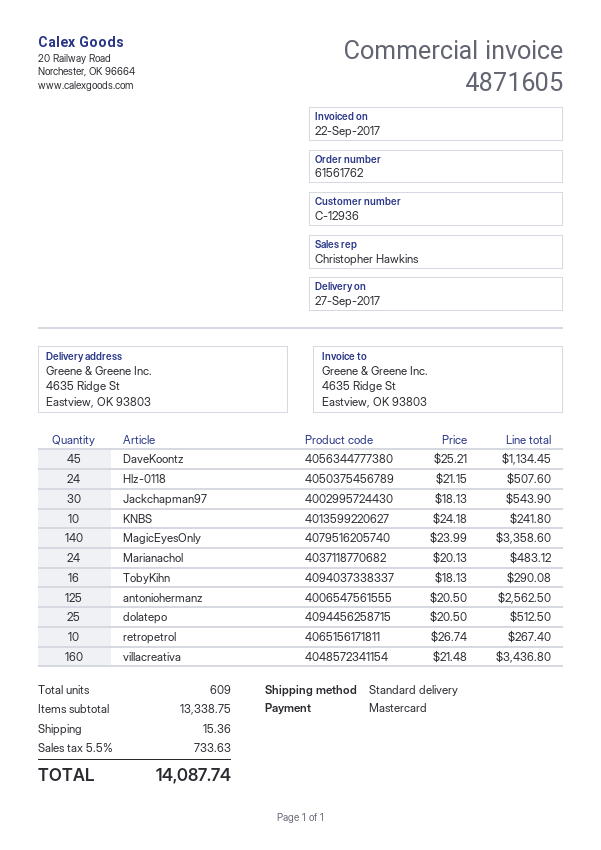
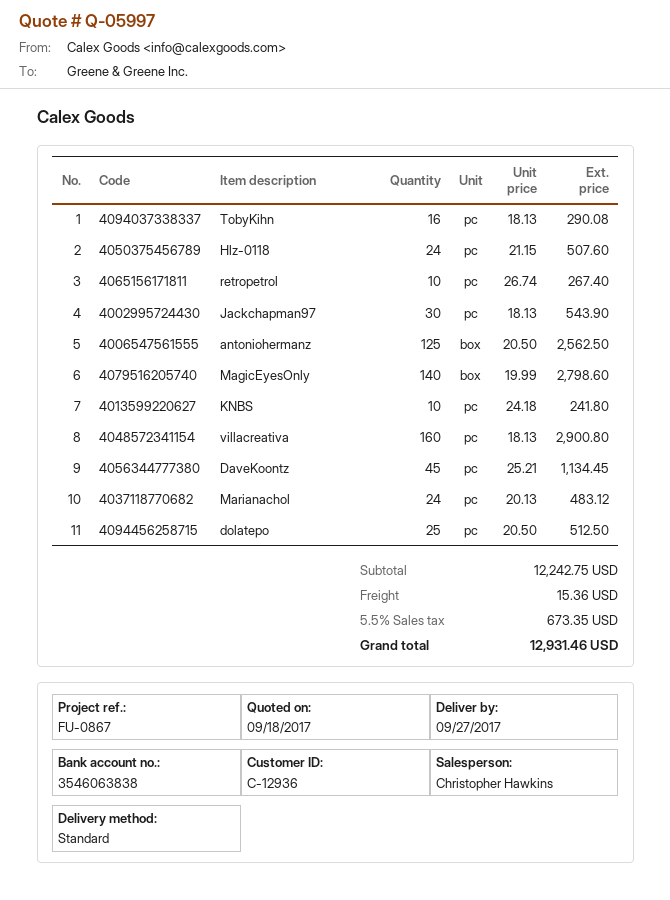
MagicEyesOnly: 140 x 23.99 = 3358.60 -> 140 x 19.99 = 2798.60
villacreativa: 160 x 21.48 = 3436.80 -> 160 x 18.13 = 2900.80
subtotal: 13338.75 -> 12242.75
tax: 5.5% = 733.63 -> 5.5% = 673.35
total: 14087.74 -> 12931.46

